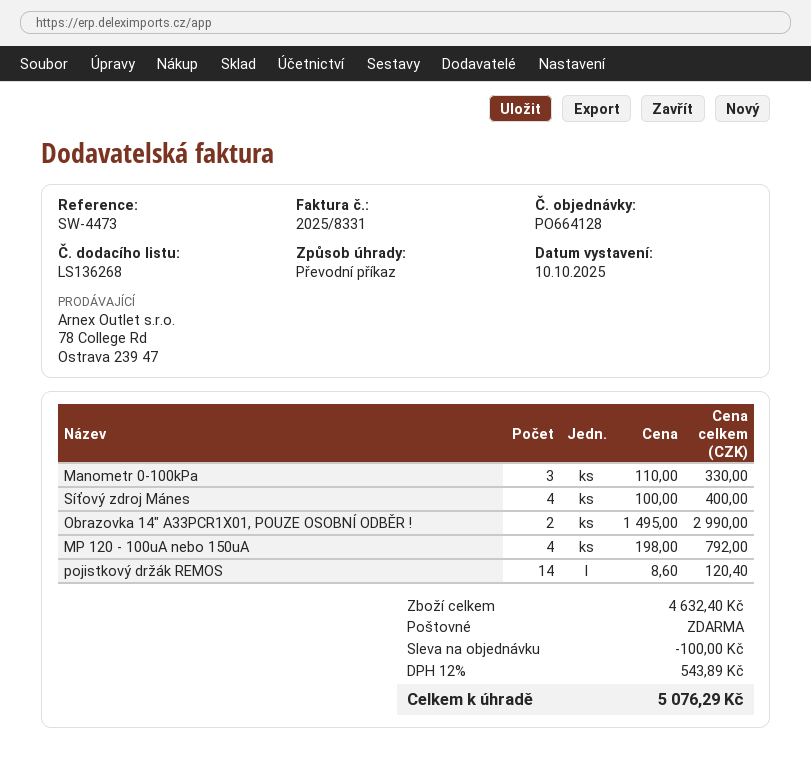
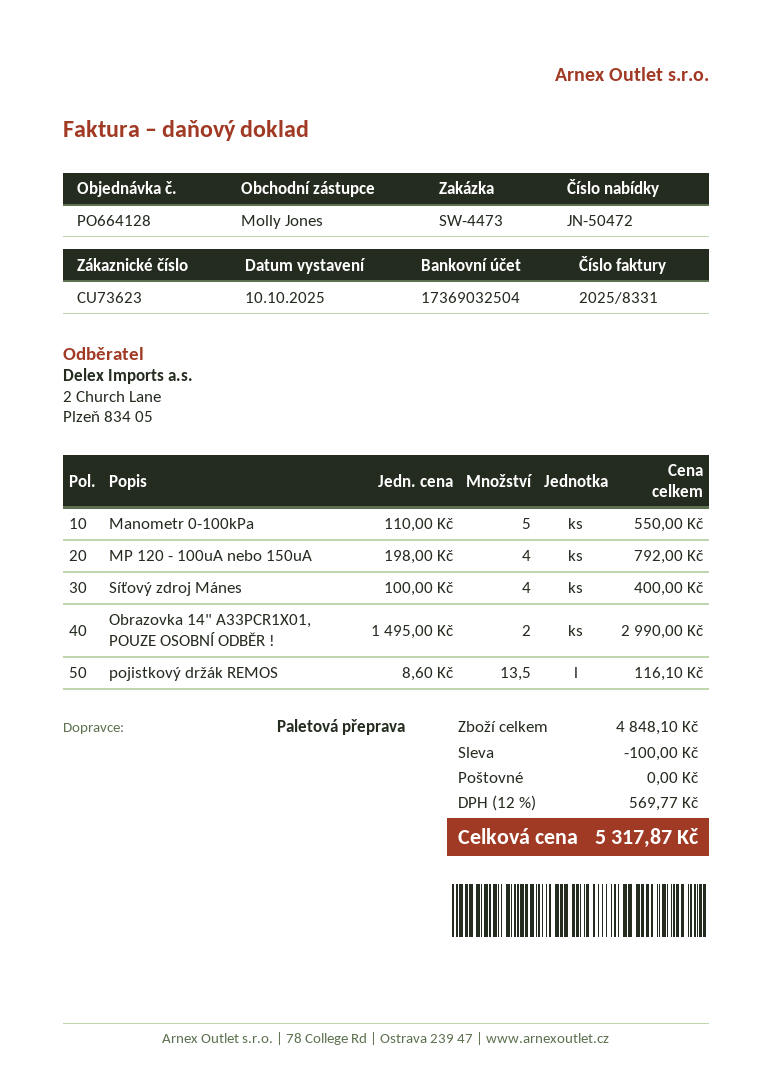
Manometr 0-100kPa: 3 x 110.00 = 330.00 -> 5 x 110.00 = 550.00
pojistkový držák REMOS: 14 x 8.60 = 120.40 -> 13.5 x 8.60 = 116.10
subtotal: 4632.40 -> 4848.10
tax: 12% = 543.89 -> 12% = 569.77
total: 5076.29 -> 5317.87

